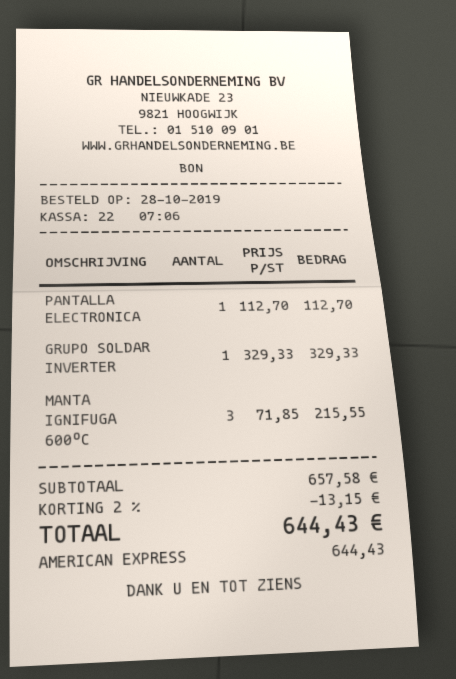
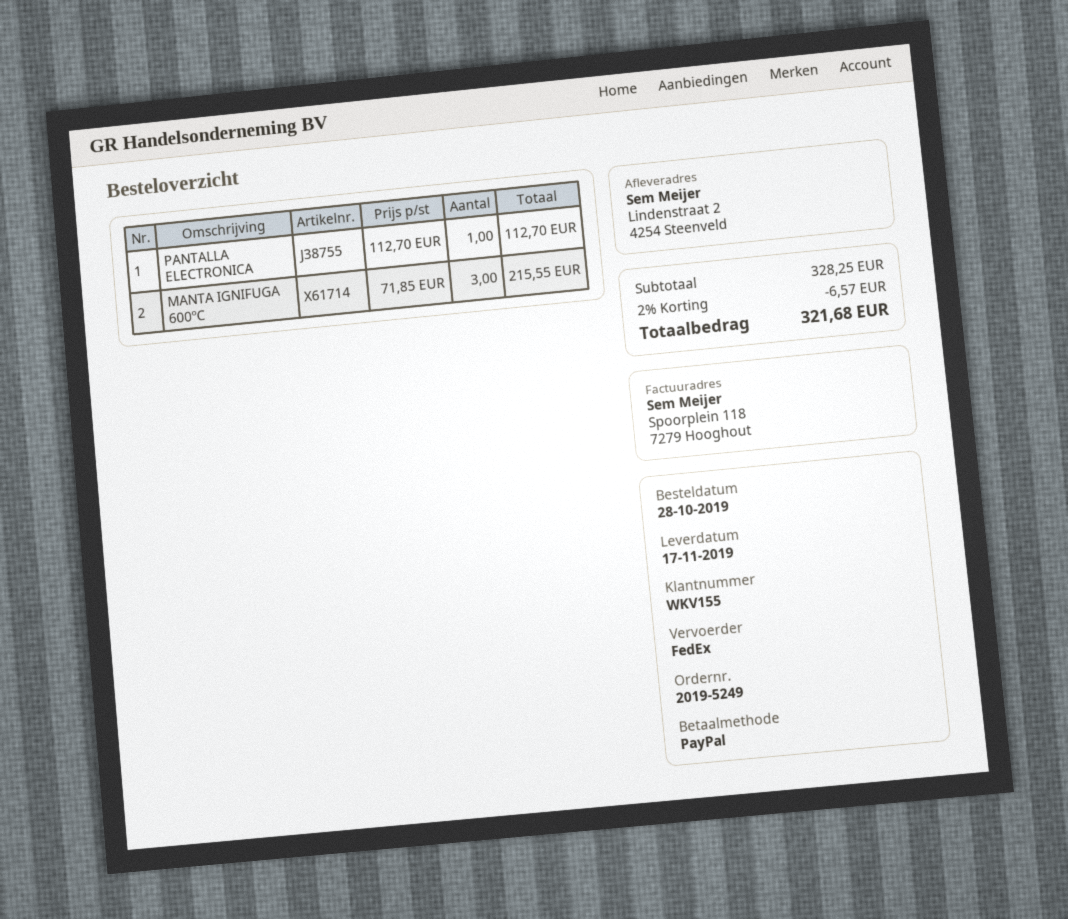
payment method: American Express -> PayPal
GRUPO SOLDAR INVERTER: 1 x 329.33 = 329.33 -> none
subtotal: 657.58 -> 328.25
discount: 2% = 13.15 -> 2% = 6.57
total: 644.43 -> 321.68

